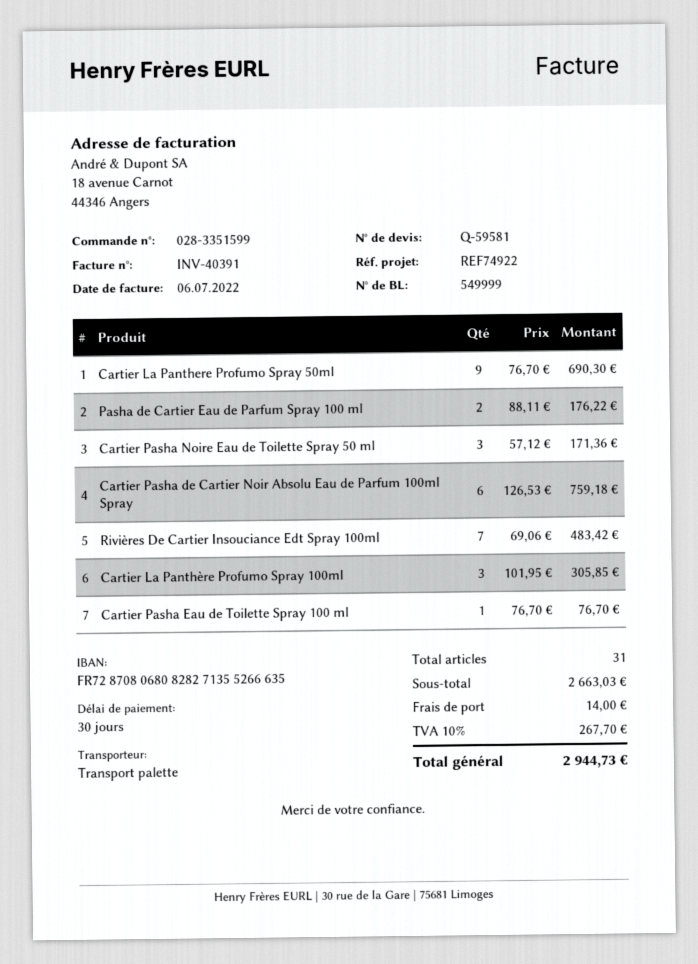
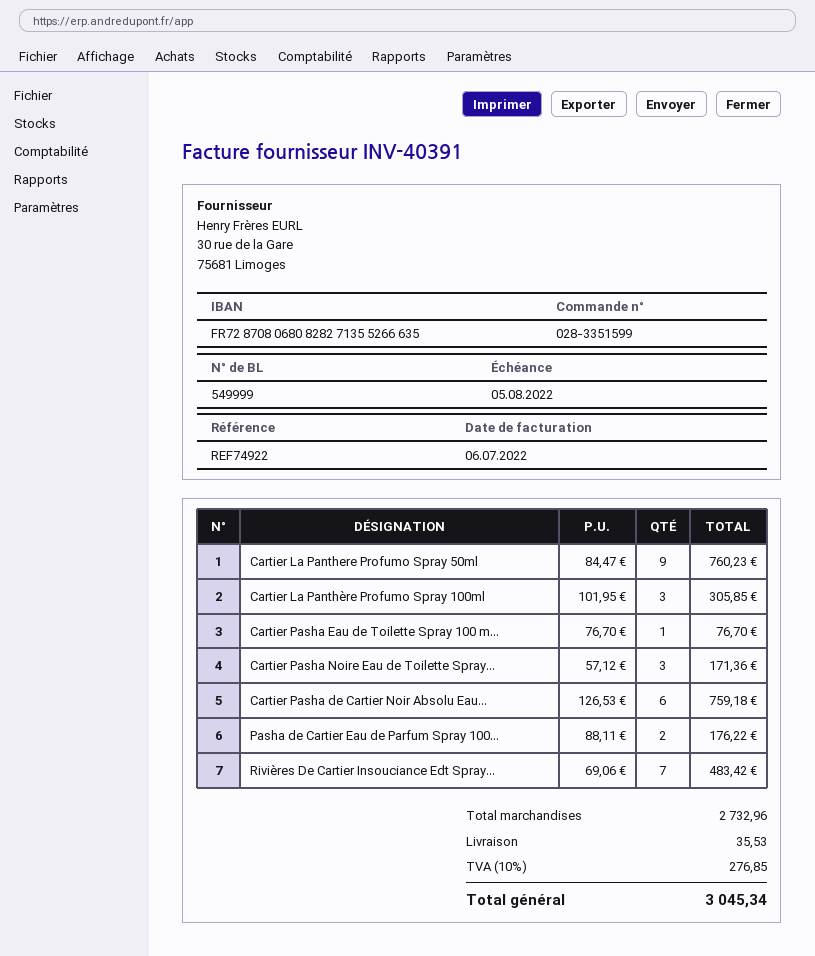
Cartier La Panthere Profumo Spray 50ml: 9 x 76.70 = 690.30 -> 9 x 84.47 = 760.23
subtotal: 2663.03 -> 2732.96
shipping: 14.00 -> 35.53
tax: 10% = 267.70 -> 10% = 276.85
total: 2944.73 -> 3045.34

